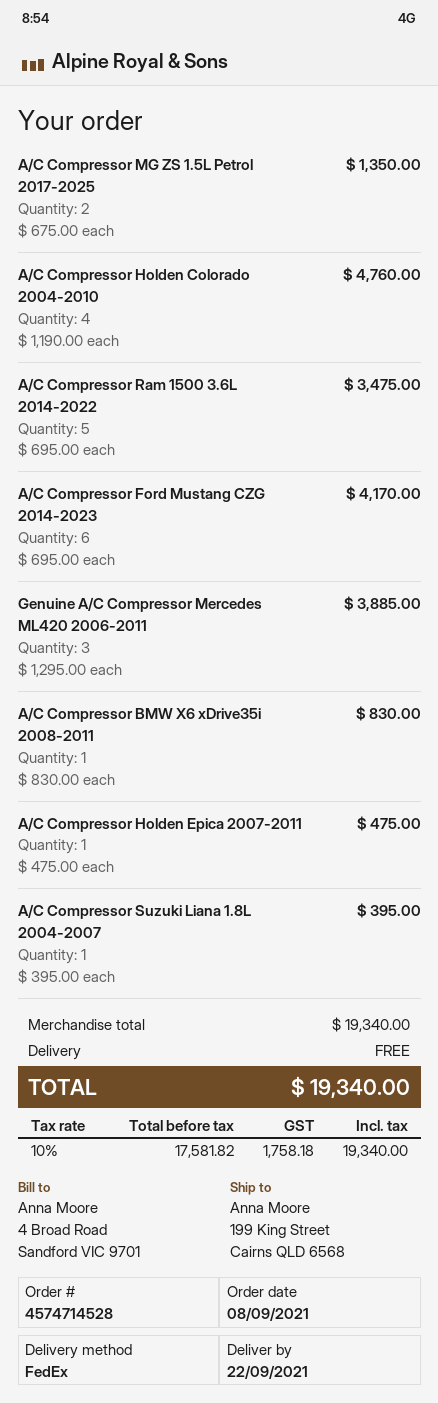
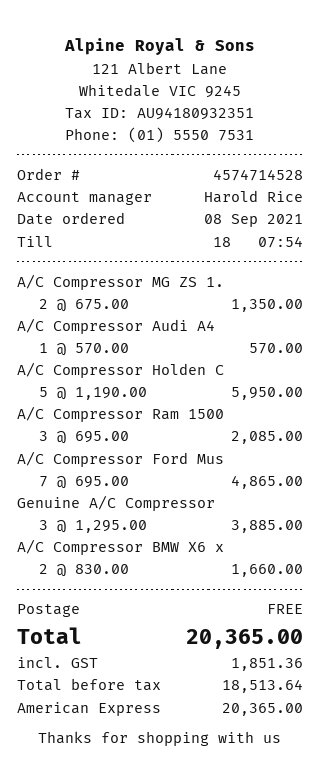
A/C Compressor Holden Colorado 2004-2010: 4 x 1190.00 = 4760.00 -> 5 x 1190.00 = 5950.00
A/C Compressor Ram 1500 3.6L 2014-2022: 5 x 695.00 = 3475.00 -> 3 x 695.00 = 2085.00
A/C Compressor Ford Mustang CZG 2014-2023: 6 x 695.00 = 4170.00 -> 7 x 695.00 = 4865.00
A/C Compressor BMW X6 xDrive35i 2008-2011: 1 x 830.00 = 830.00 -> 2 x 830.00 = 1660.00
A/C Compressor Holden Epica 2007-2011: 1 x 475.00 = 475.00 -> none
A/C Compressor Suzuki Liana 1.8L 2004-2007: 1 x 395.00 = 395.00 -> none
A/C Compressor Audi A4: none -> 1 x 570.00 = 570.00
net: 17581.82 -> 18513.64
tax: 1758.18 -> 1851.36
total: 19340.00 -> 20365.00

